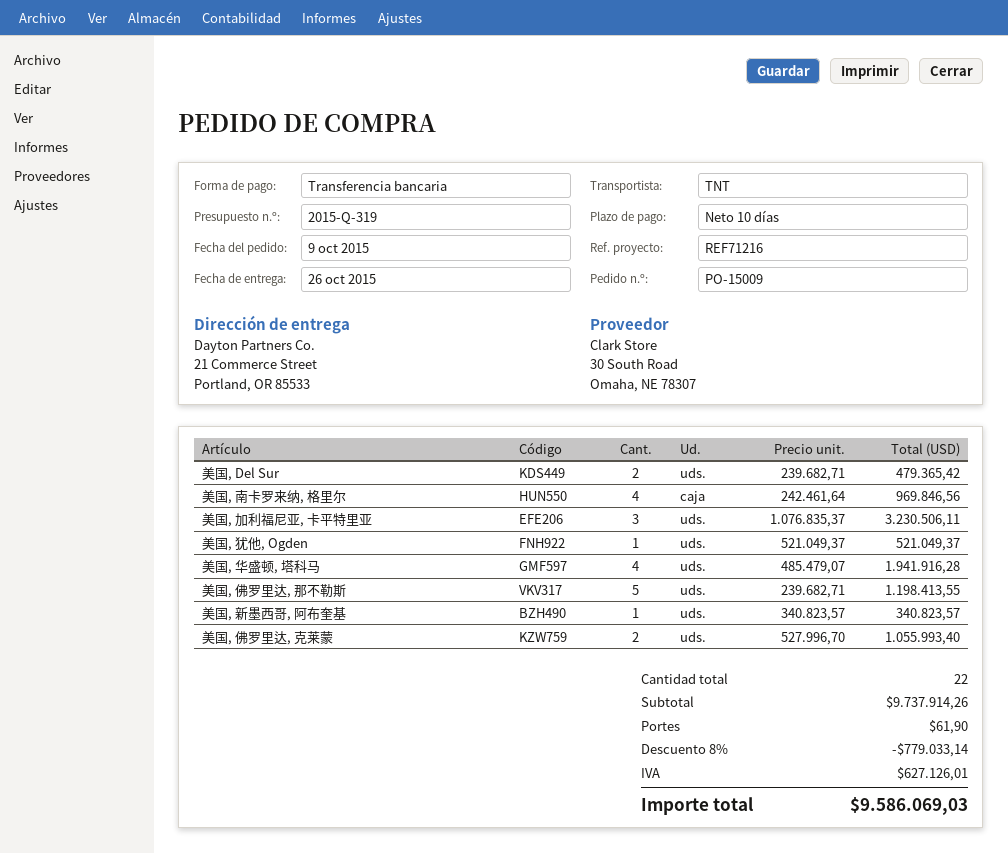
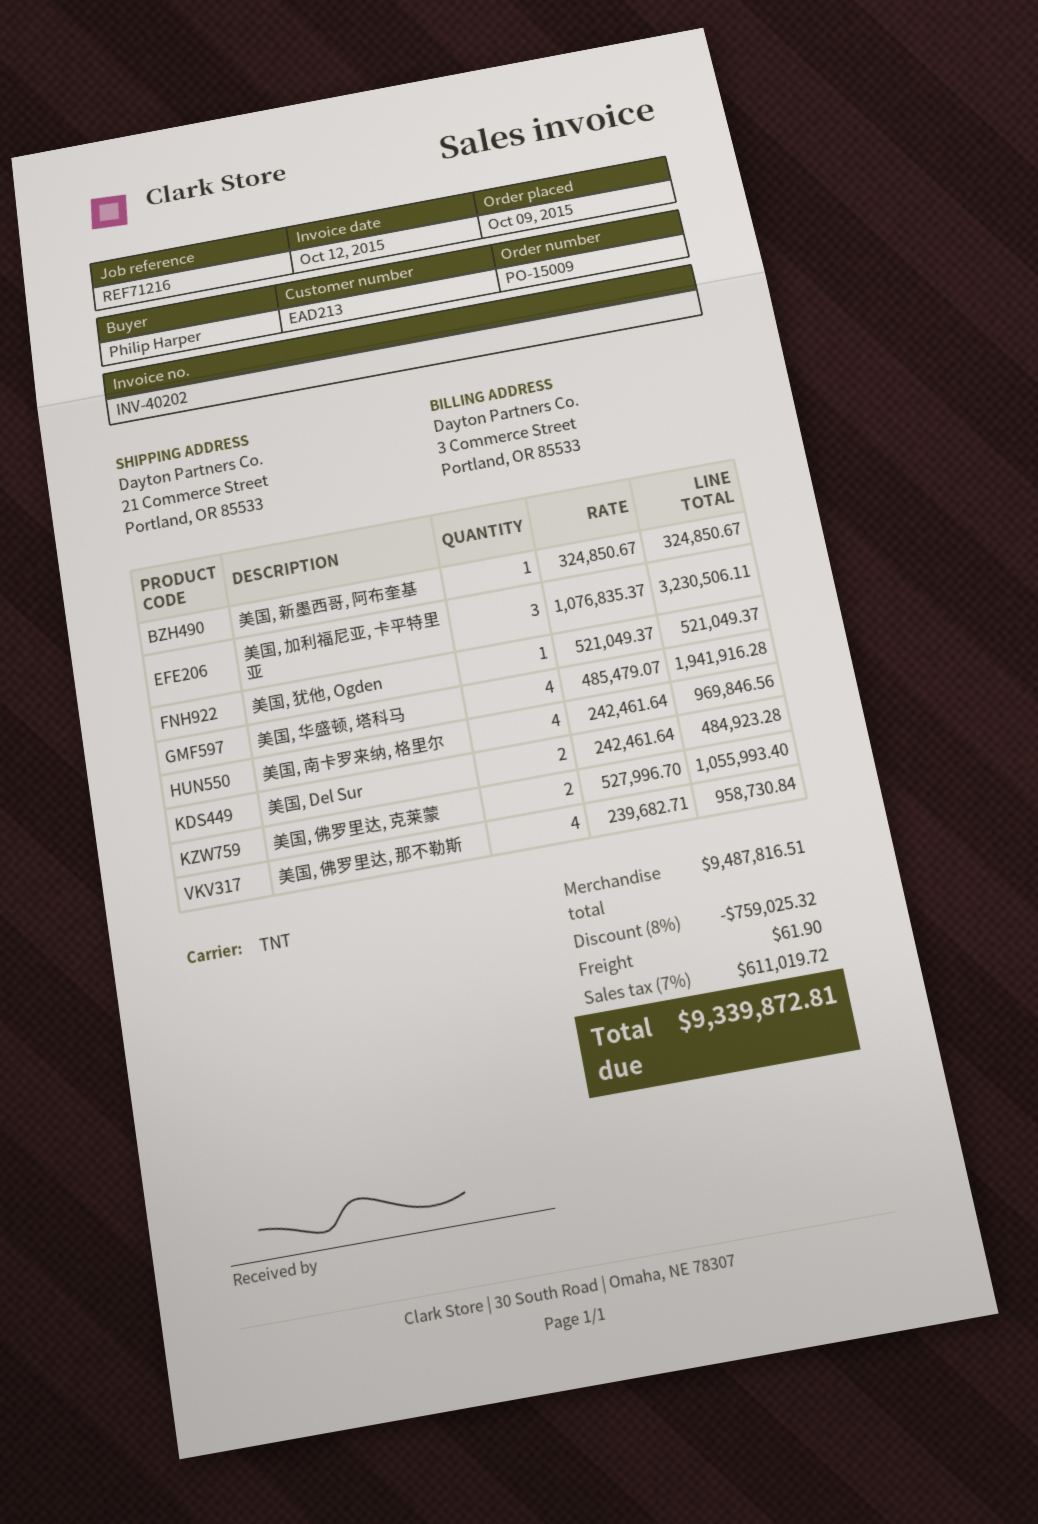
美国, Del Sur: 2 x 239682.71 = 479365.42 -> 2 x 242461.64 = 484923.28
美国, 佛罗里达, 那不勒斯: 5 x 239682.71 = 1198413.55 -> 4 x 239682.71 = 958730.84
美国, 新墨西哥, 阿布奎基: 1 x 340823.57 = 340823.57 -> 1 x 324850.67 = 324850.67
subtotal: 9737914.26 -> 9487816.51
discount: 8% = 779033.14 -> 8% = 759025.32
tax: 627126.01 -> 611019.72
total: 9586069.03 -> 9339872.81

